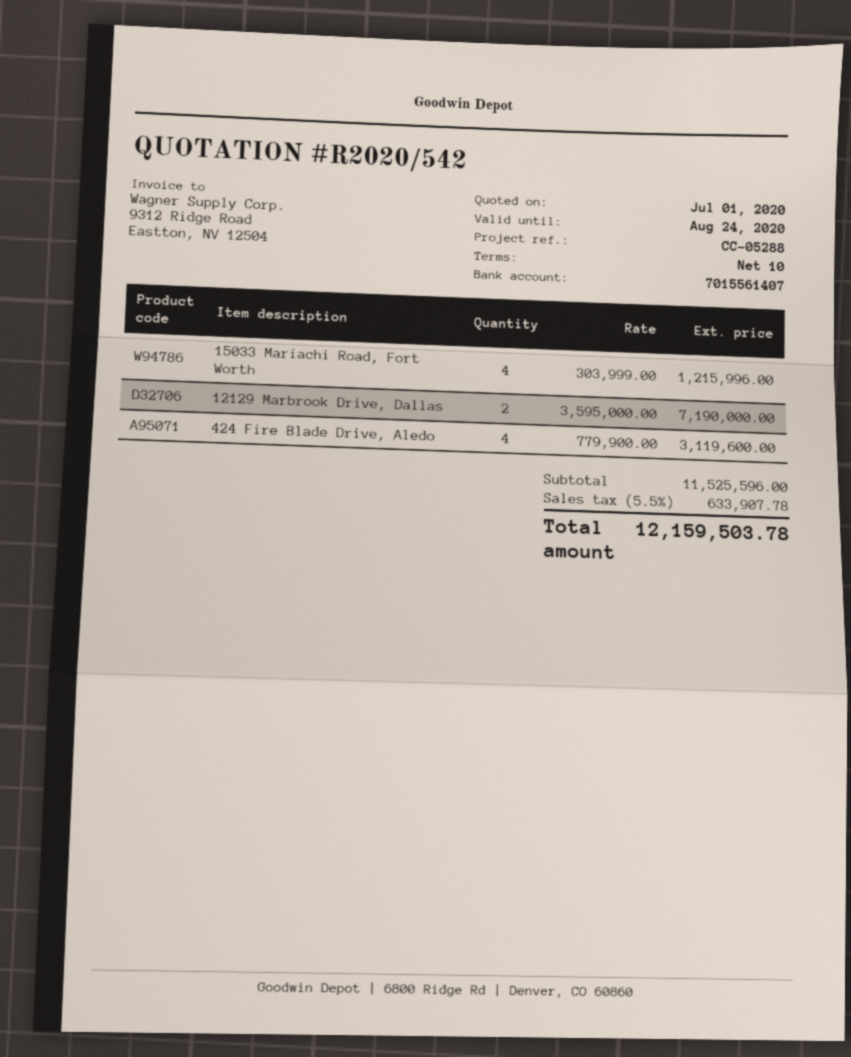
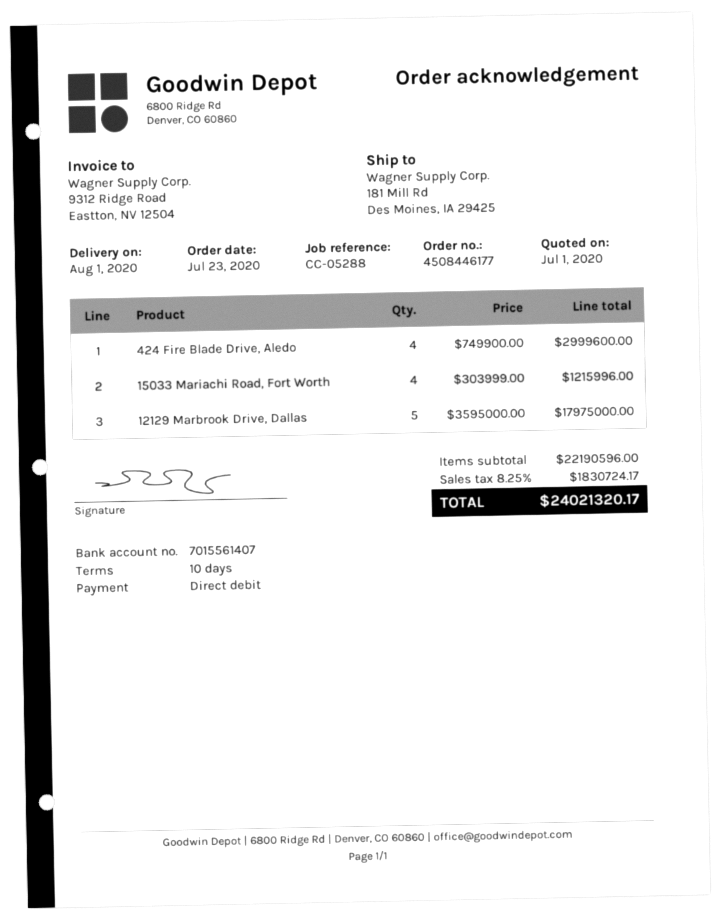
12129 Marbrook Drive, Dallas: 2 x 3595000.00 = 7190000.00 -> 5 x 3595000.00 = 17975000.00
424 Fire Blade Drive, Aledo: 4 x 779900.00 = 3119600.00 -> 4 x 749900.00 = 2999600.00
subtotal: 11525596.00 -> 22190596.00
tax: 5.5% = 633907.78 -> 8.25% = 1830724.17
total: 12159503.78 -> 24021320.17

